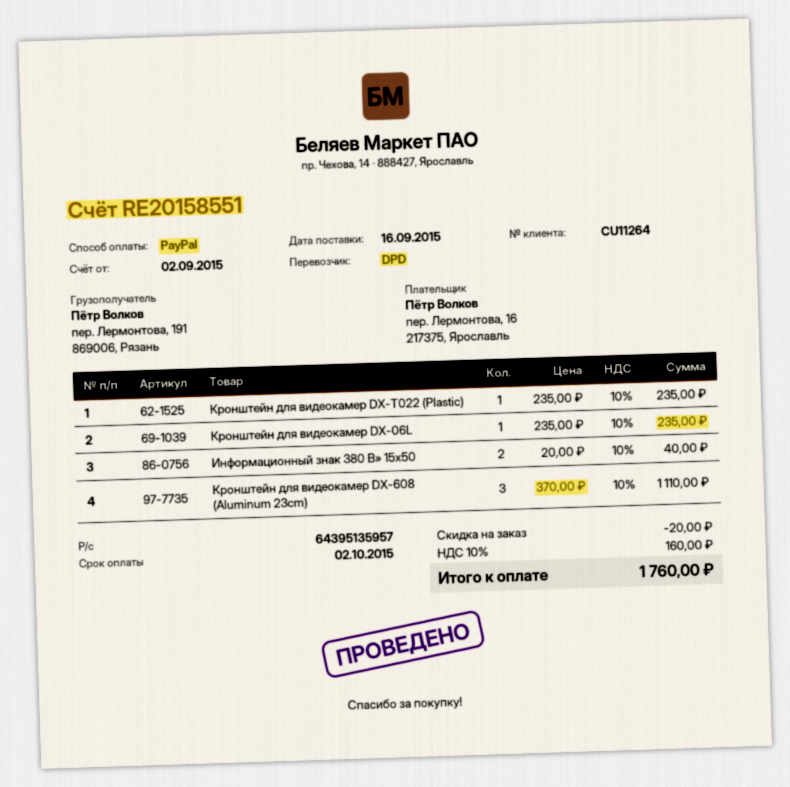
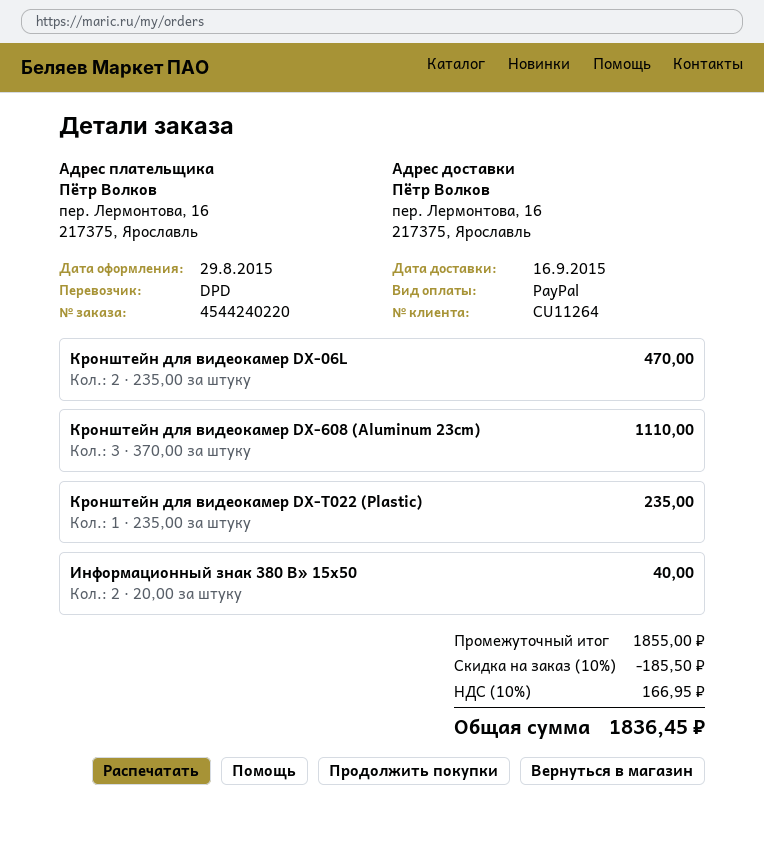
ship to: пер. Лермонтова, 191, 869006, Рязань -> пер. Лермонтова, 16, 217375, Ярославль
Кронштейн для видеокамер DX-06L: 1 x 235.00 = 235.00 -> 2 x 235.00 = 470.00
discount: 20.00 -> 185.50
tax: 10% = 160.00 -> 10% = 166.95
total: 1760.00 -> 1836.45

